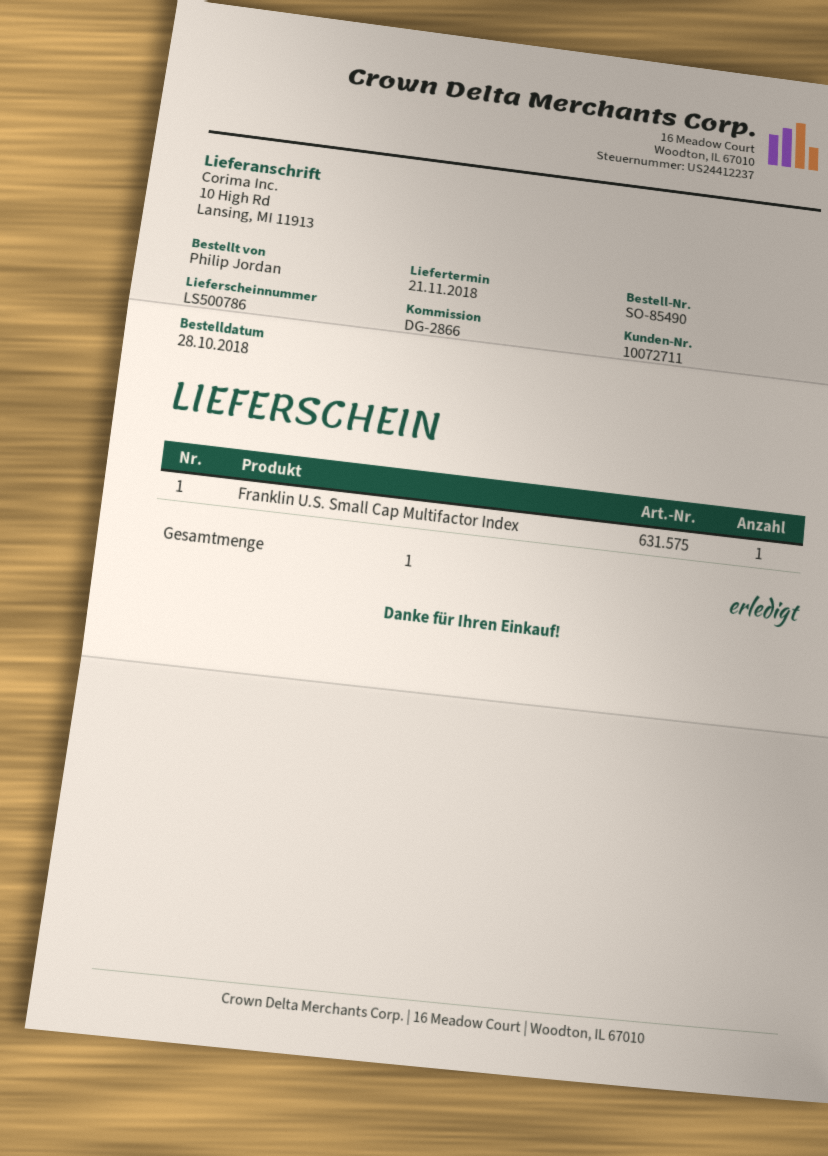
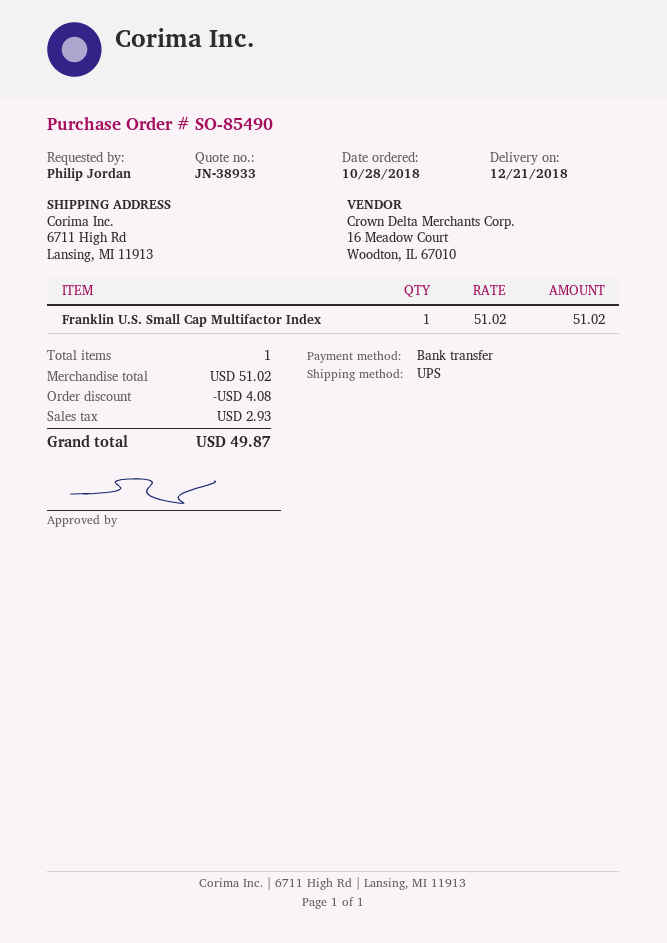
delivery date: 2018-11-21 -> 2018-12-21
ship to: 10 High Rd, Lansing, MI 11913 -> 6711 High Rd, Lansing, MI 11913

